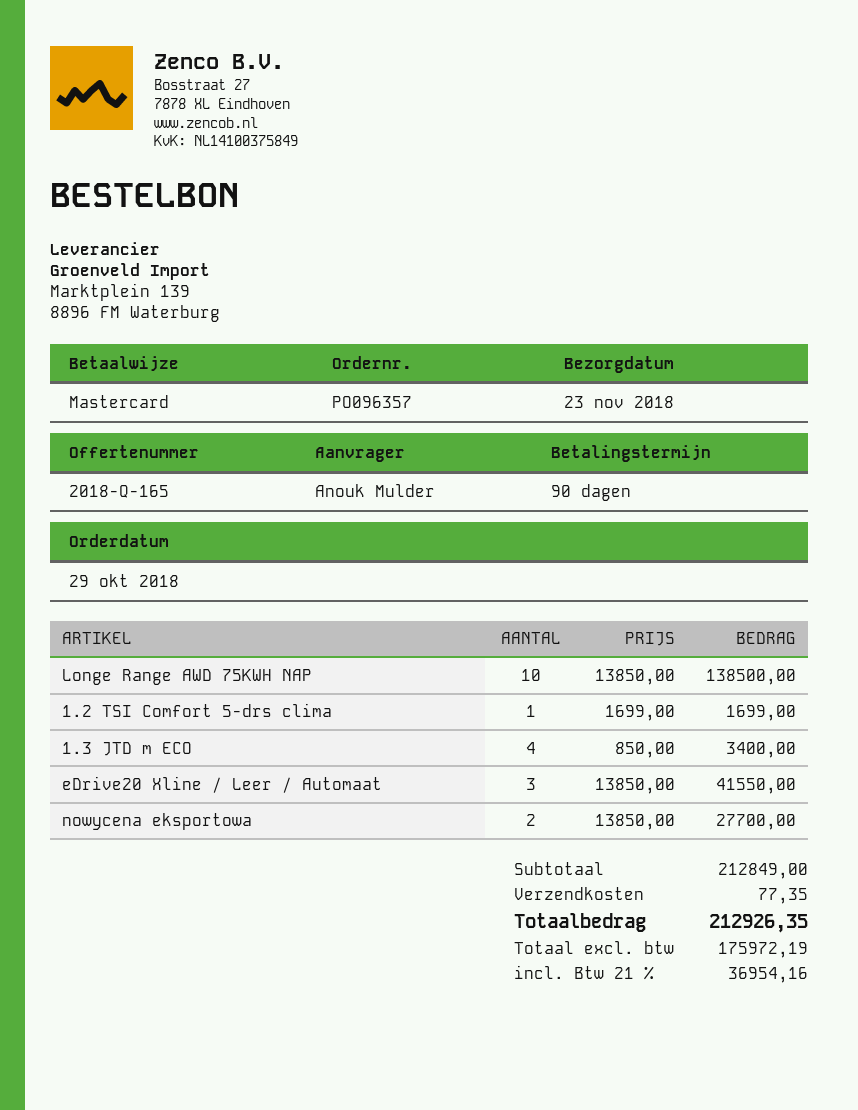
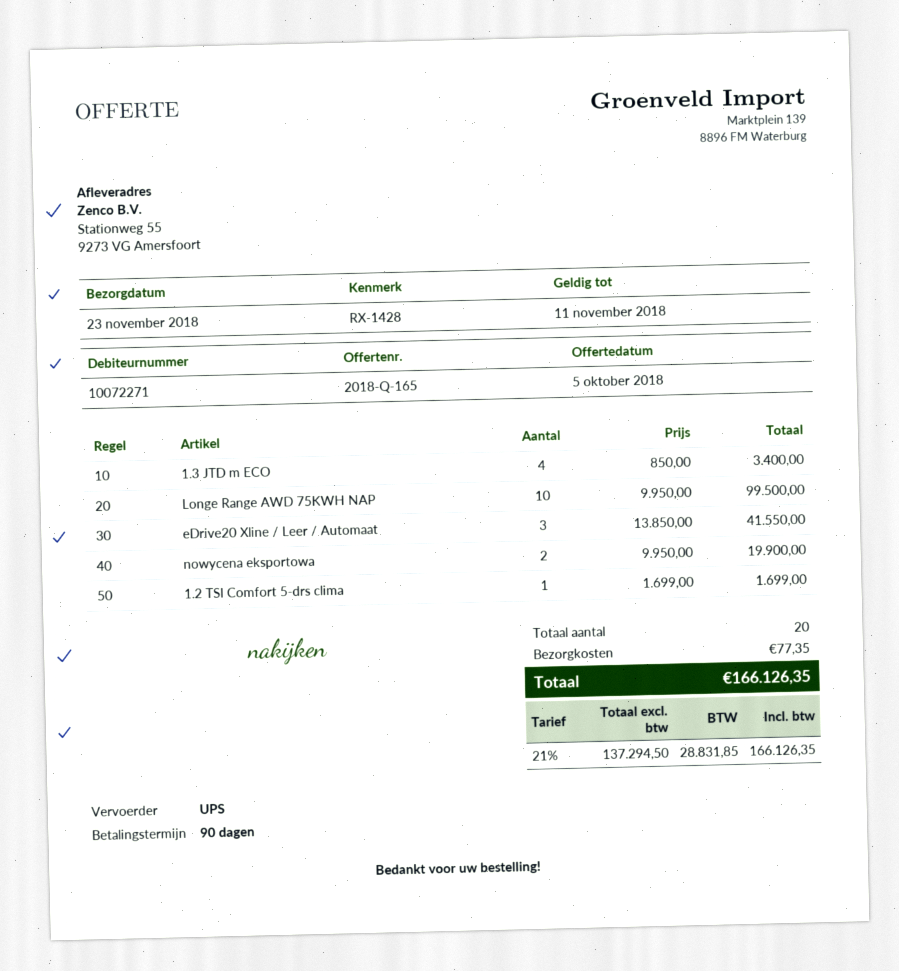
Longe Range AWD 75KWH NAP: 10 x 13850.00 = 138500.00 -> 10 x 9950.00 = 99500.00
nowycena eksportowa: 2 x 13850.00 = 27700.00 -> 2 x 9950.00 = 19900.00
net: 175972.19 -> 137294.50
tax: 21% = 36954.16 -> 21% = 28831.85
total: 212926.35 -> 166126.35

